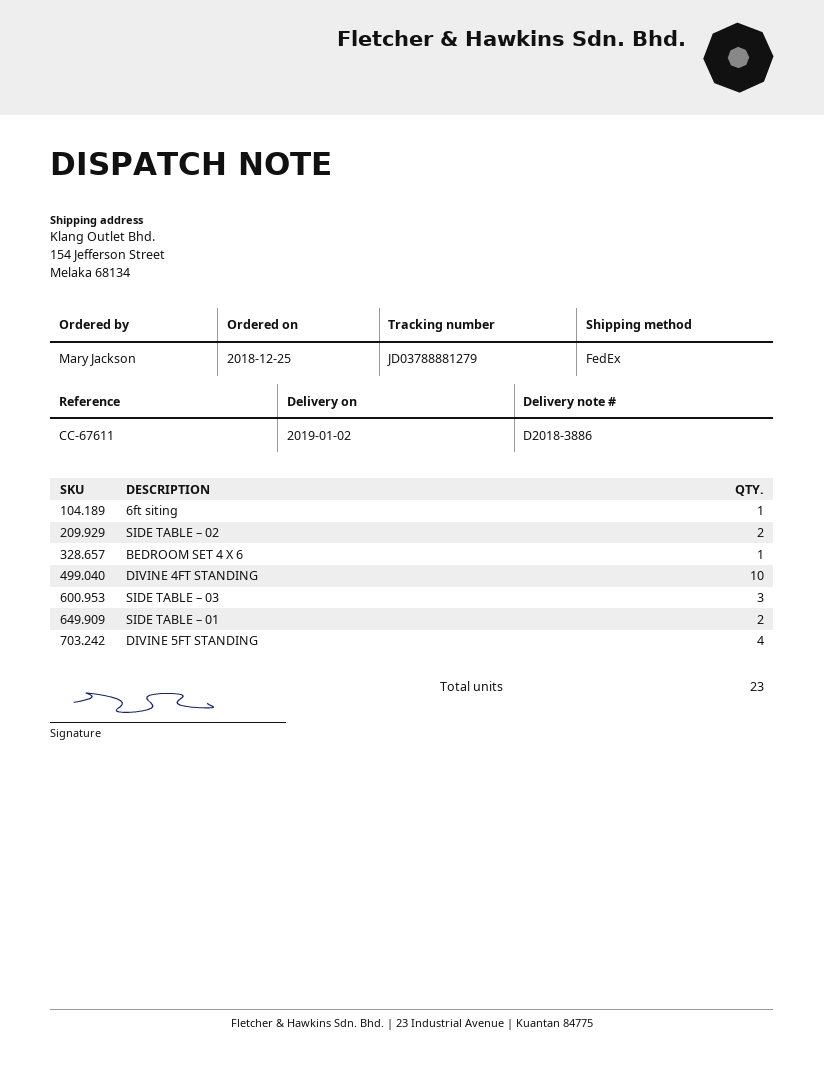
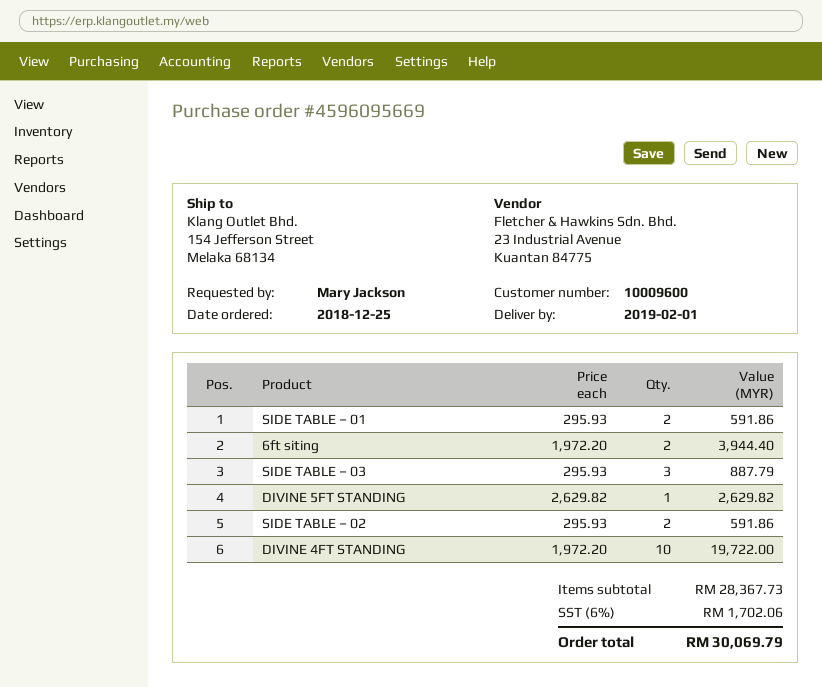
delivery date: 2019-01-02 -> 2019-02-01
6ft siting: 1 -> 2
BEDROOM SET 4 X 6: 1 -> none
DIVINE 5FT STANDING: 4 -> 1

